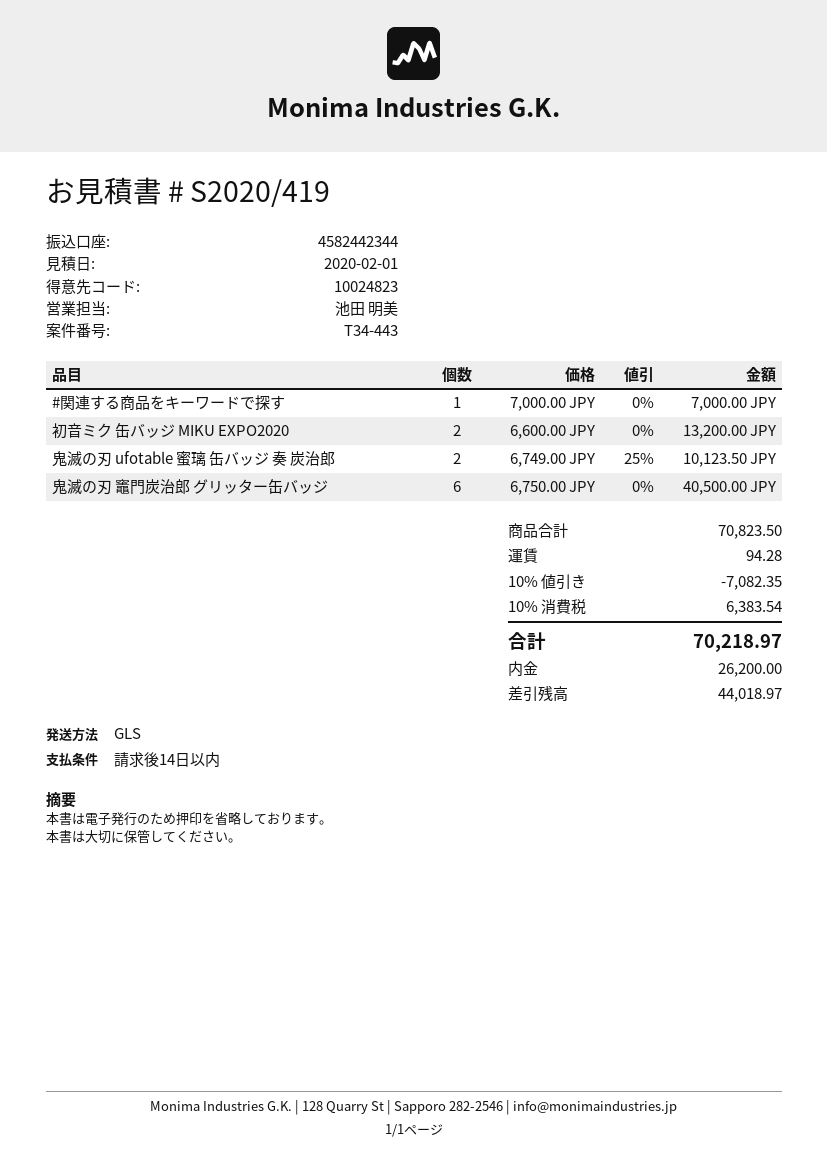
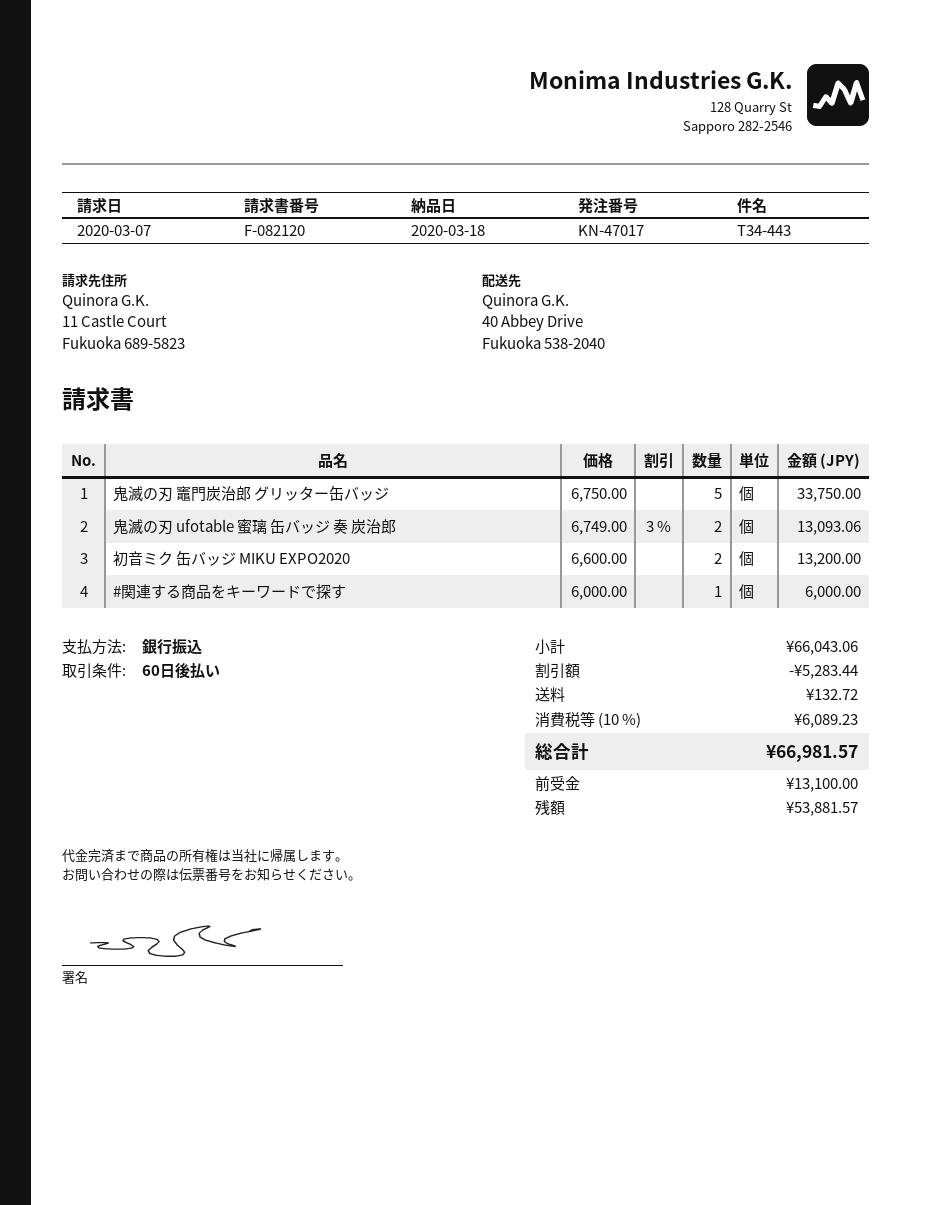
payment terms: 14 days -> 60 days
#関連する商品をキーワードで探す: 1 x 7000.00 = 7000.00 -> 1 x 6000.00 = 6000.00
鬼滅の刃 ufotable 蜜璃 缶バッジ 奏 炭治郎: 2 x 6749.00 - 25% = 10123.50 -> 2 x 6749.00 - 3% = 13093.06
鬼滅の刃 竈門炭治郎 グリッター缶バッジ: 6 x 6750.00 = 40500.00 -> 5 x 6750.00 = 33750.00
subtotal: 70823.50 -> 66043.06
discount: 7082.35 -> 5283.44
shipping: 94.28 -> 132.72
tax: 10% = 6383.54 -> 10% = 6089.23
total: 70218.97 -> 66981.57
deposit: 26200.00 -> 13100.00
balance: 44018.97 -> 53881.57

